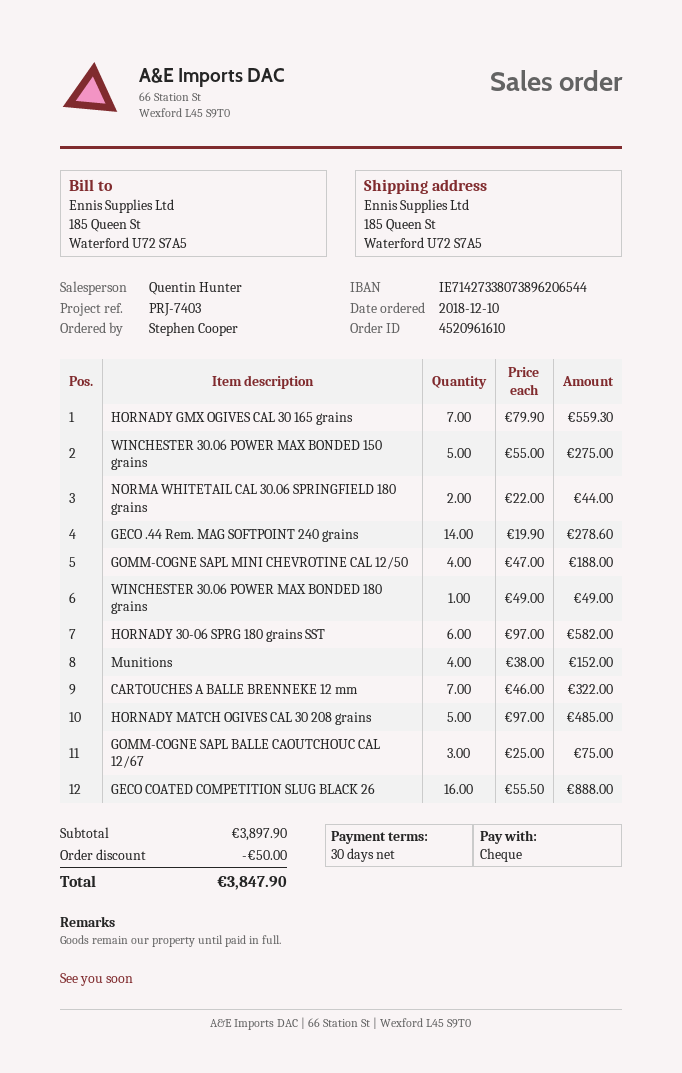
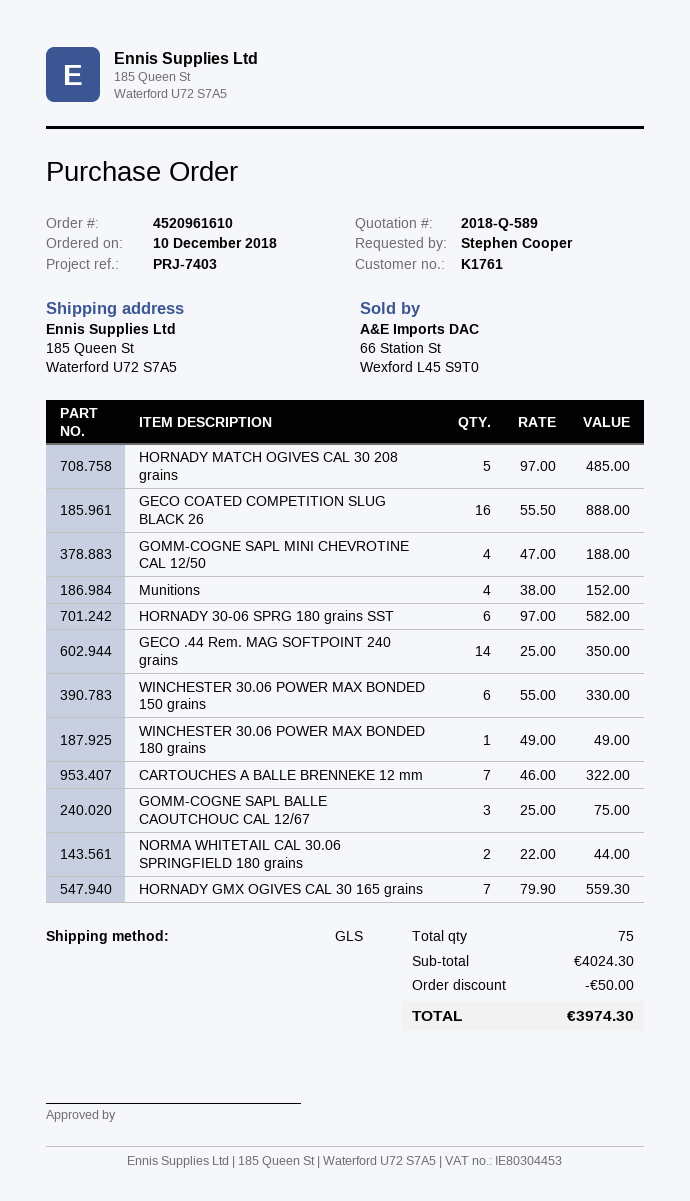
WINCHESTER 30.06 POWER MAX BONDED 150 grains: 5 x 55.00 = 275.00 -> 6 x 55.00 = 330.00
GECO .44 Rem. MAG SOFTPOINT 240 grains: 14 x 19.90 = 278.60 -> 14 x 25.00 = 350.00
subtotal: 3897.90 -> 4024.30
total: 3847.90 -> 3974.30

